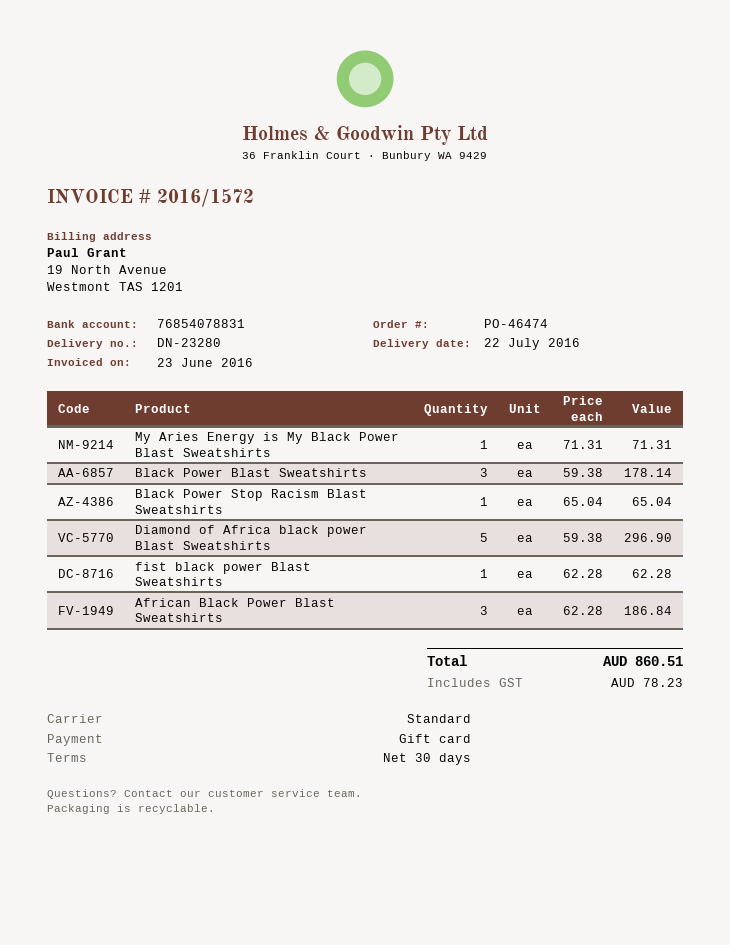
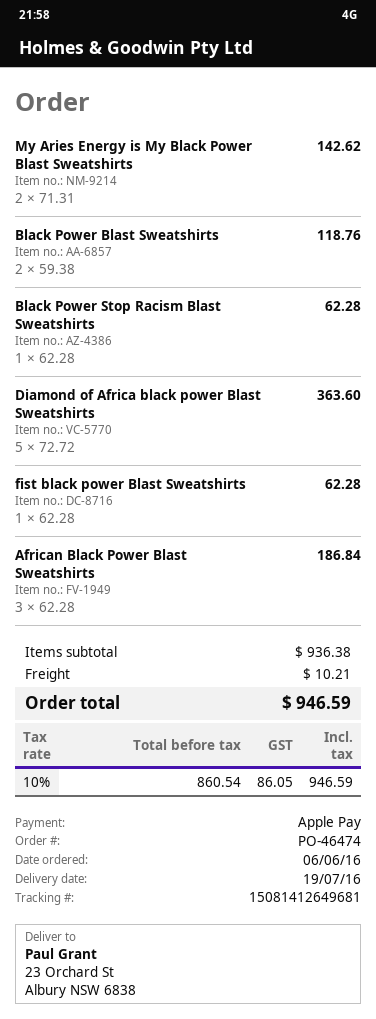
delivery date: 2016-07-22 -> 2016-07-19
payment method: gift card -> Apple Pay
My Aries Energy is My Black Power Blast Sweatshirts: 1 x 71.31 = 71.31 -> 2 x 71.31 = 142.62
Black Power Blast Sweatshirts: 3 x 59.38 = 178.14 -> 2 x 59.38 = 118.76
Black Power Stop Racism Blast Sweatshirts: 1 x 65.04 = 65.04 -> 1 x 62.28 = 62.28
Diamond of Africa black power Blast Sweatshirts: 5 x 59.38 = 296.90 -> 5 x 72.72 = 363.60
shipping: none -> 10.21
tax: 78.23 -> 86.05
total: 860.51 -> 946.59

